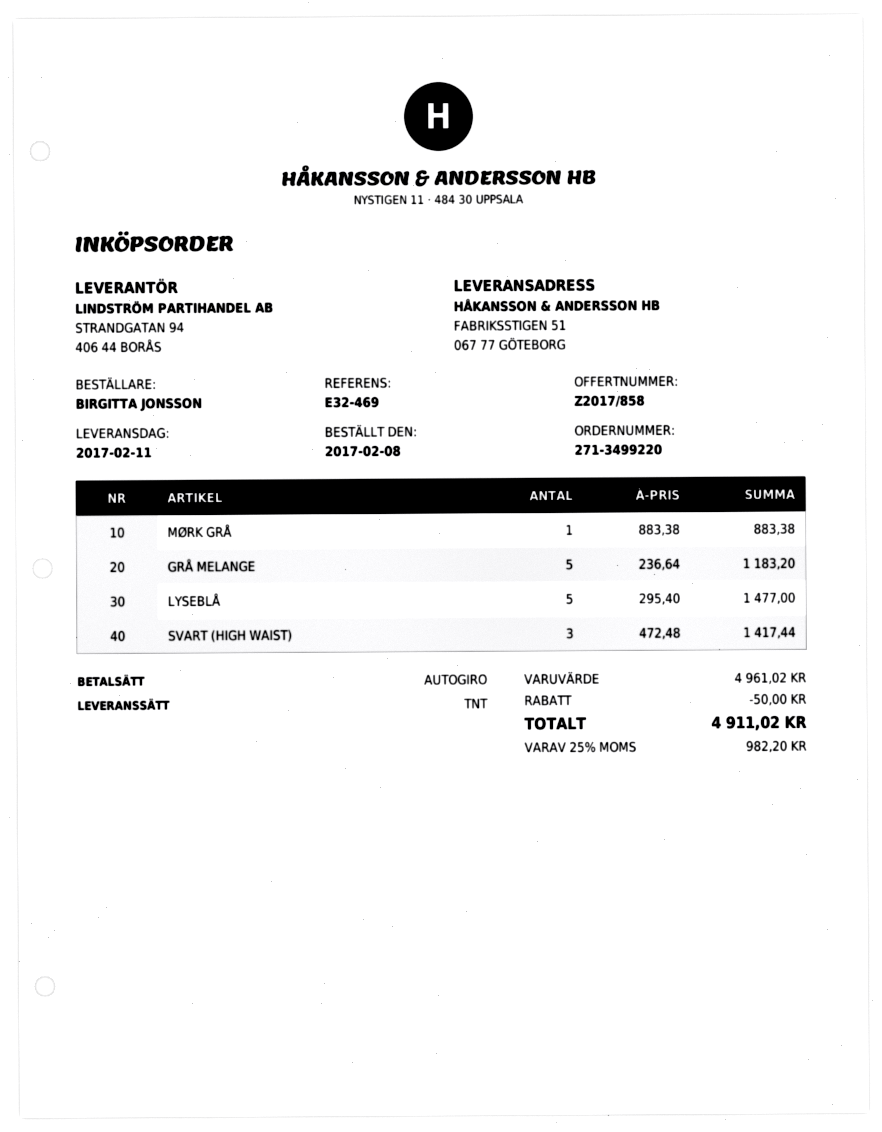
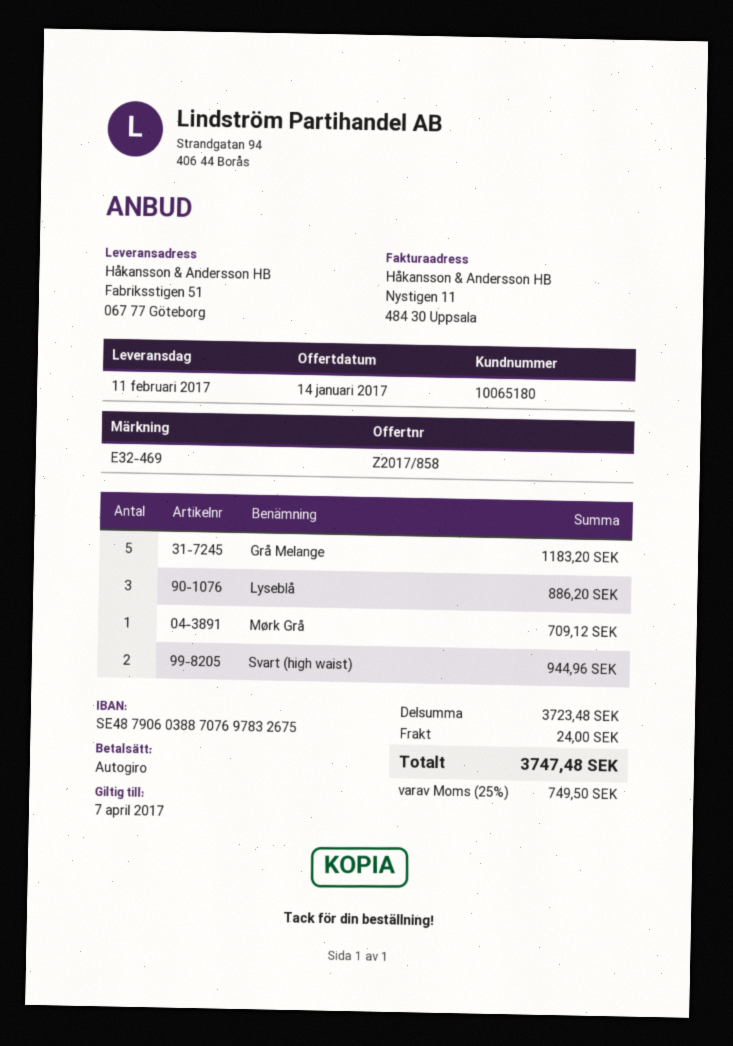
MØRK GRÅ: 1 for 883.38 -> 1 for 709.12
LYSEBLÅ: 5 for 1477.00 -> 3 for 886.20
SVART (HIGH WAIST): 3 for 1417.44 -> 2 for 944.96
subtotal: 4961.02 -> 3723.48
discount: 50.00 -> none
shipping: none -> 24.00
tax: 25% = 982.20 -> 25% = 749.50
total: 4911.02 -> 3747.48

